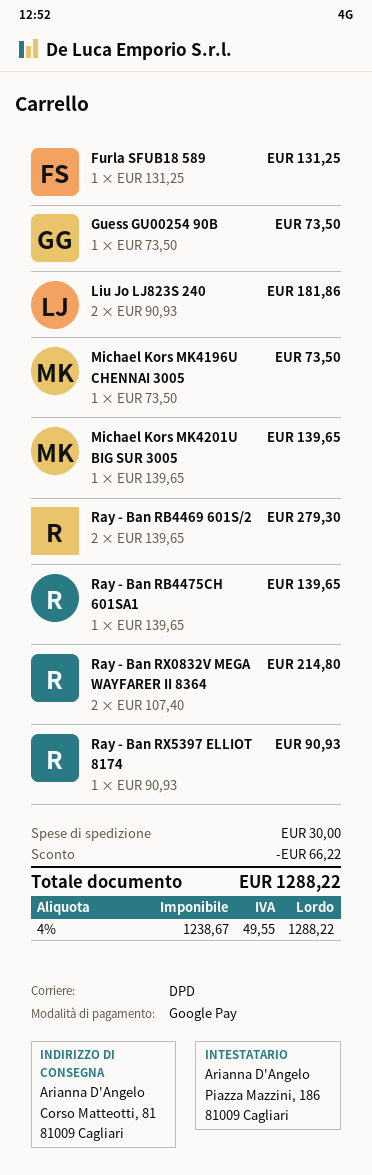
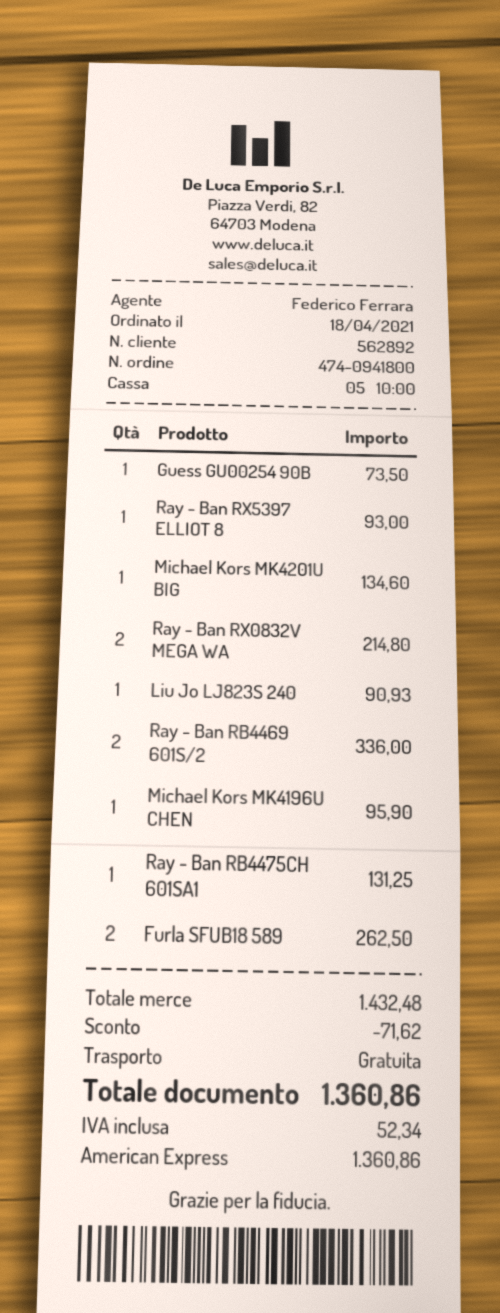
payment method: Google Pay -> American Express
Furla SFUB18 589: 1 for 131.25 -> 2 for 262.50
Liu Jo LJ823S 240: 2 for 181.86 -> 1 for 90.93
Michael Kors MK4196U CHENNAI 3005: 1 for 73.50 -> 1 for 95.90
Michael Kors MK4201U BIG SUR 3005: 1 for 139.65 -> 1 for 134.60
Ray - Ban RB4469 601S/2: 2 for 279.30 -> 2 for 336.00
Ray - Ban RB4475CH 601SA1: 1 for 139.65 -> 1 for 131.25
Ray - Ban RX5397 ELLIOT 8174: 1 for 90.93 -> 1 for 93.00
discount: 66.22 -> 71.62
shipping: 30.00 -> 0.00
tax: 49.55 -> 52.34
total: 1288.22 -> 1360.86

